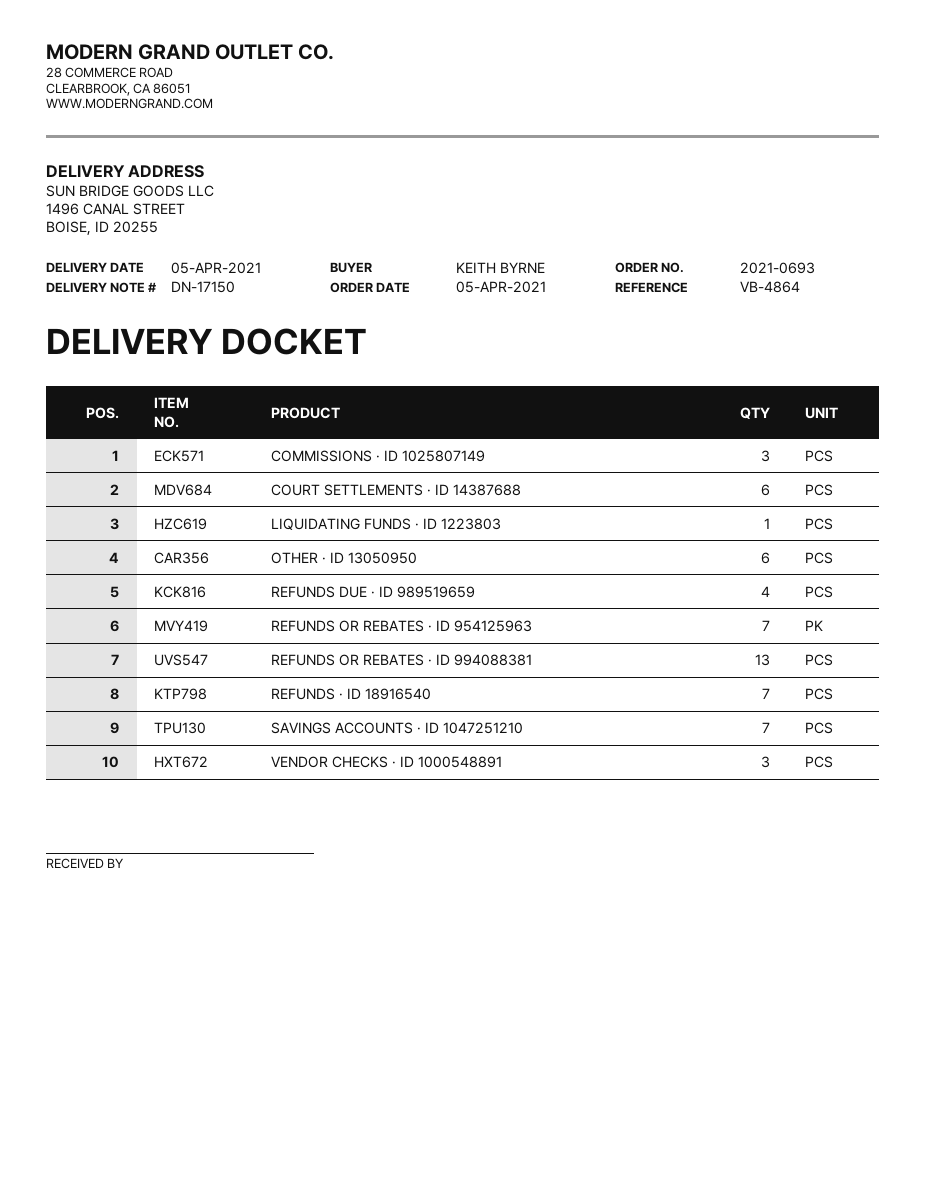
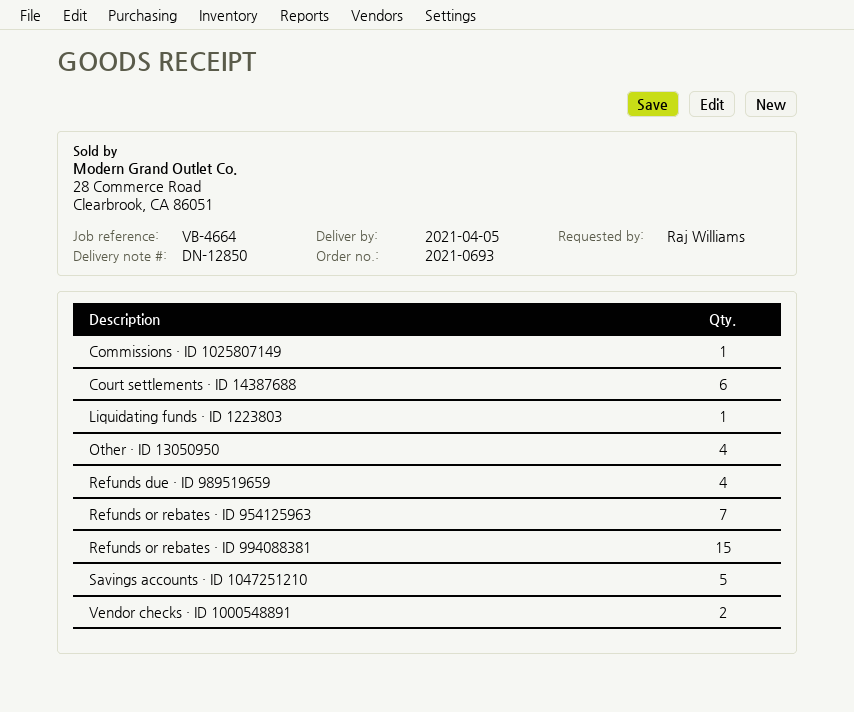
delivery note number: DN-17150 -> DN-12850
reference: VB-4864 -> VB-4664
ordered by: KEITH BYRNE -> Raj Williams
COMMISSIONS · ID 1025807149: 3 -> 1
OTHER · ID 13050950: 6 -> 4
REFUNDS OR REBATES · ID 994088381: 13 -> 15
REFUNDS · ID 18916540: 7 -> none
SAVINGS ACCOUNTS · ID 1047251210: 7 -> 5
VENDOR CHECKS · ID 1000548891: 3 -> 2

